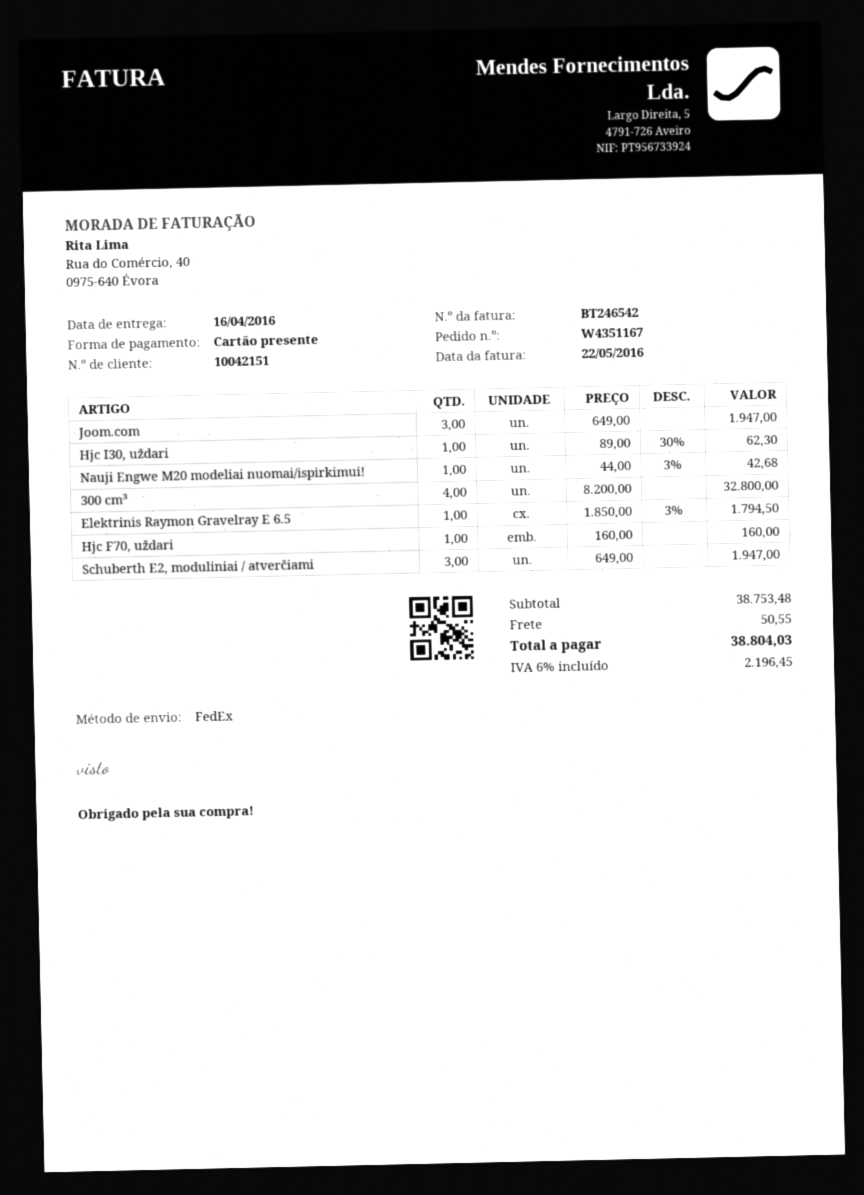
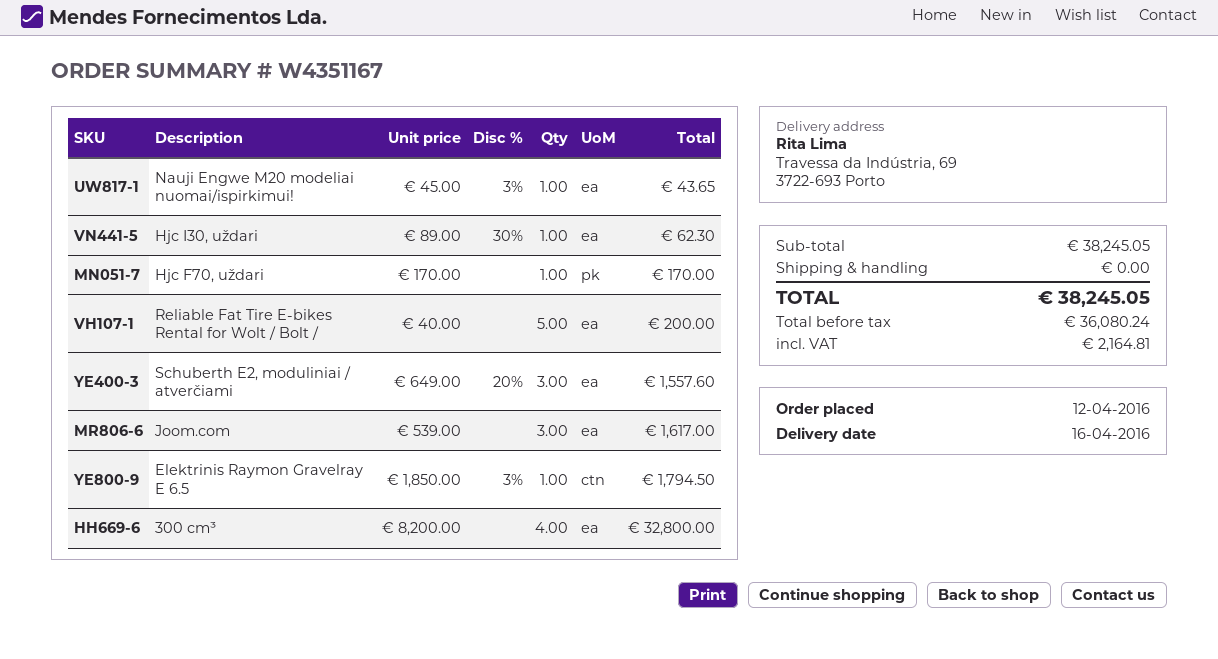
Joom.com: 3 x 649.00 = 1947.00 -> 3 x 539.00 = 1617.00
Nauji Engwe M20 modeliai nuomai/ispirkimui!: 1 x 44.00 - 3% = 42.68 -> 1 x 45.00 - 3% = 43.65
Hjc F70, uždari: 1 x 160.00 = 160.00 -> 1 x 170.00 = 170.00
Schuberth E2, moduliniai / atverčiami: 3 x 649.00 = 1947.00 -> 3 x 649.00 - 20% = 1557.60
Reliable Fat Tire E-bikes Rental for Wolt / Bolt /: none -> 5 x 40.00 = 200.00
subtotal: 38753.48 -> 38245.05
shipping: 50.55 -> 0.00
tax: 2196.45 -> 2164.81
total: 38804.03 -> 38245.05

